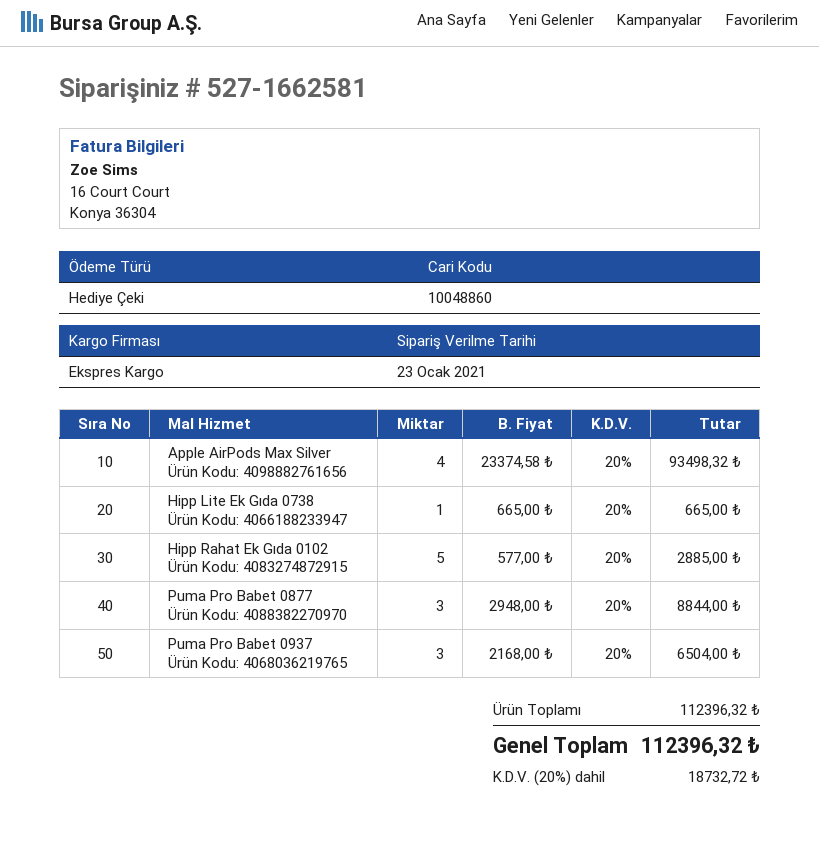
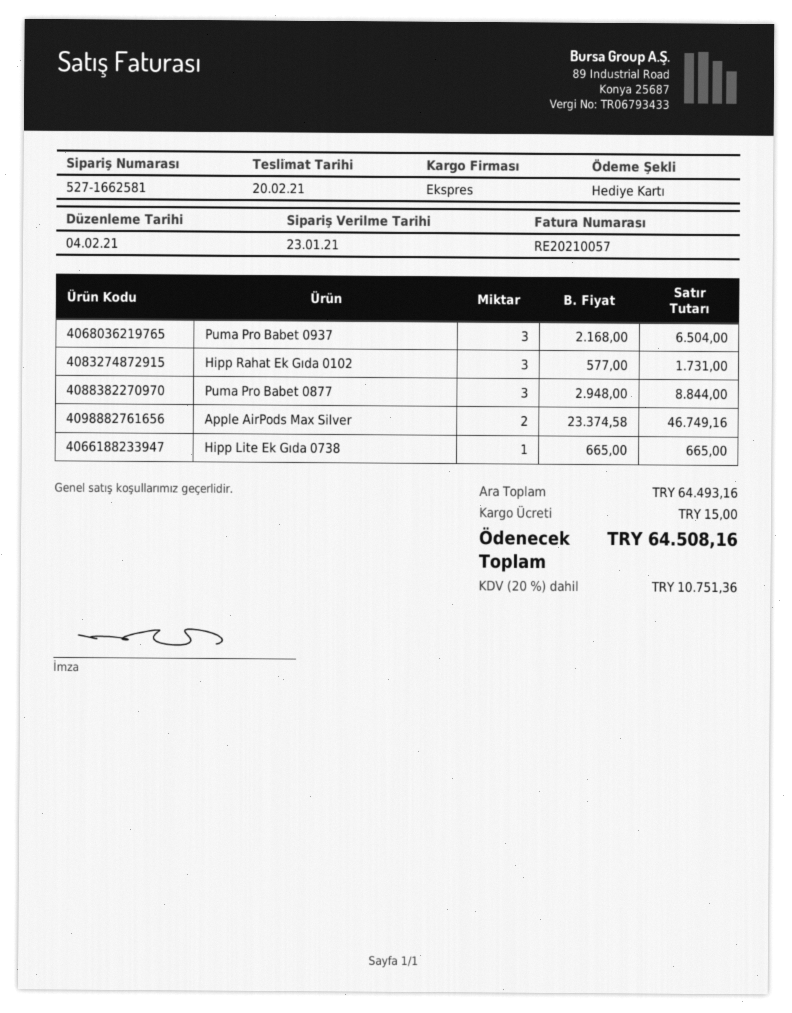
Apple AirPods Max Silver: 4 x 23374.58 = 93498.32 -> 2 x 23374.58 = 46749.16
Hipp Rahat Ek Gıda 0102: 5 x 577.00 = 2885.00 -> 3 x 577.00 = 1731.00
subtotal: 112396.32 -> 64493.16
shipping: none -> 15.00
tax: 20% = 18732.72 -> 20% = 10751.36
total: 112396.32 -> 64508.16

